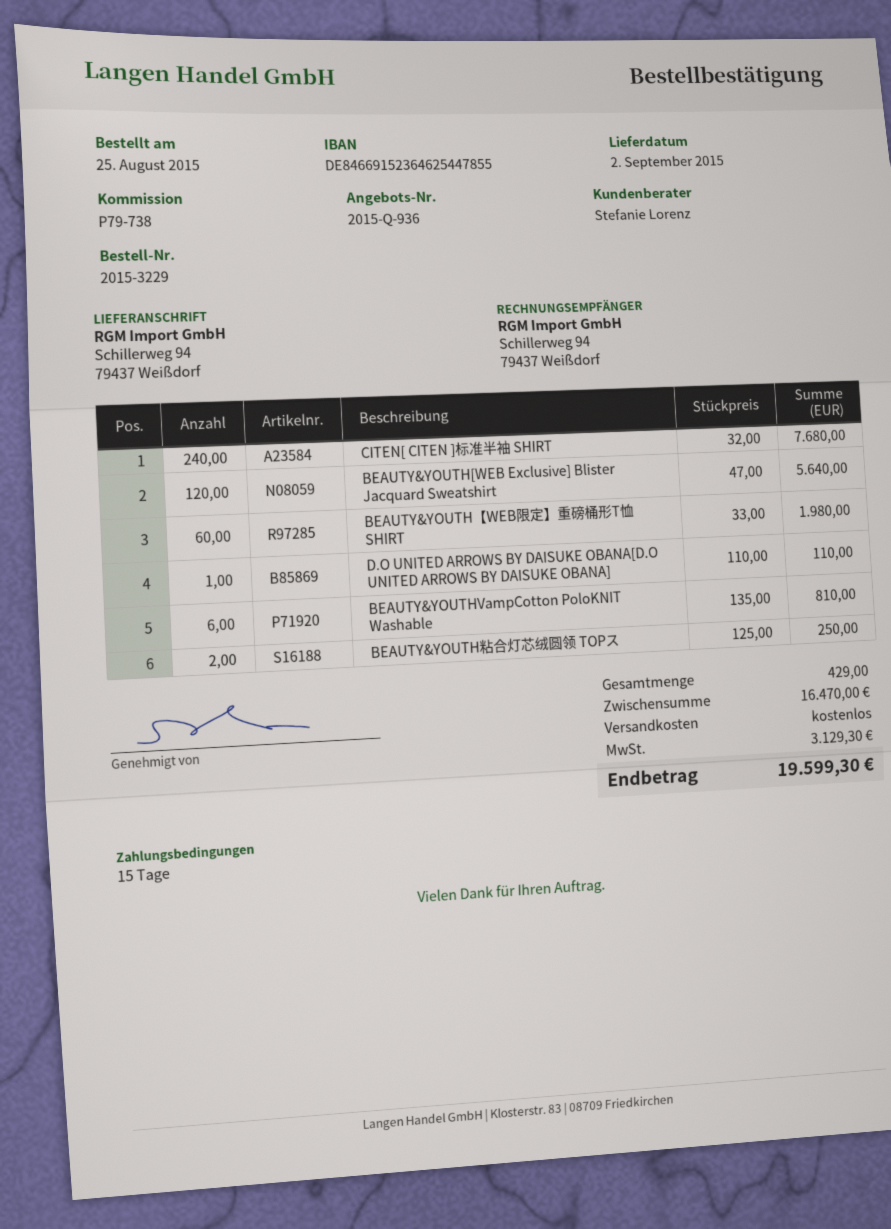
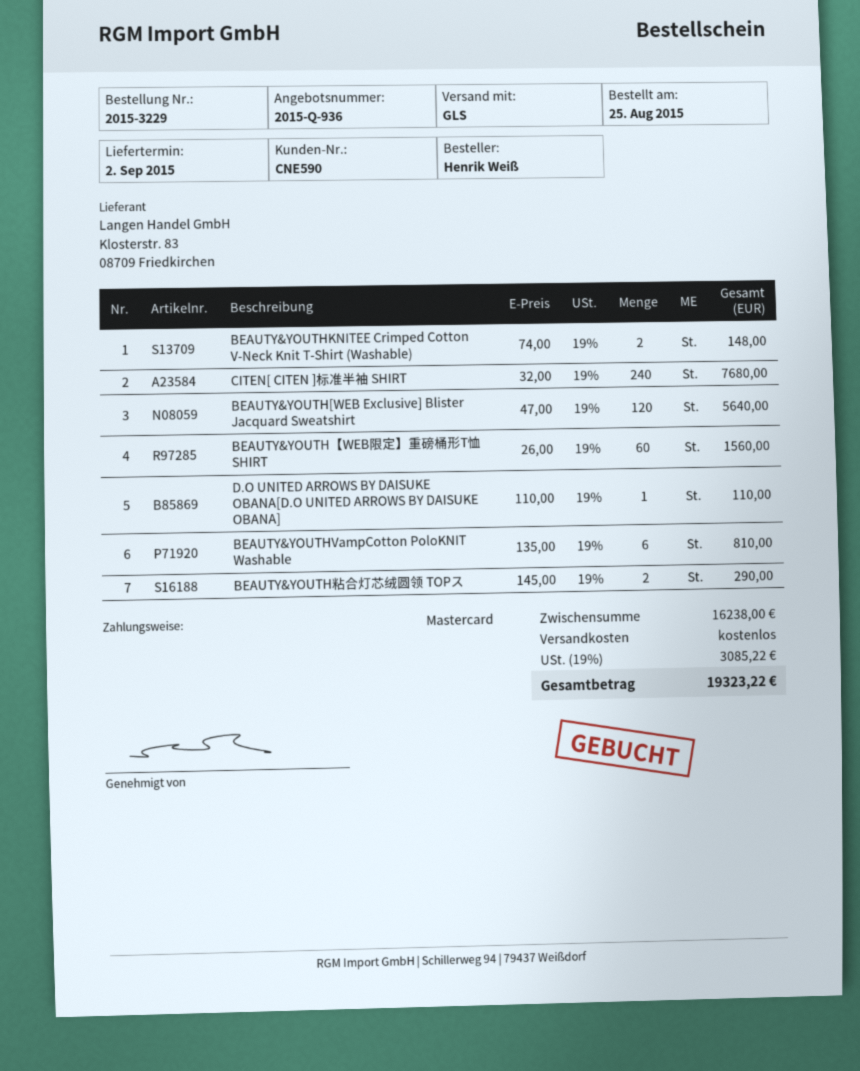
BEAUTY&YOUTH【WEB限定】重磅桶形T恤 SHIRT: 60 x 33.00 = 1980.00 -> 60 x 26.00 = 1560.00
BEAUTY&YOUTH粘合灯芯绒圆领 TOPス: 2 x 125.00 = 250.00 -> 2 x 145.00 = 290.00
BEAUTY&YOUTHKNITEE Crimped Cotton V-Neck Knit T-Shirt (Washable): none -> 2 x 74.00 = 148.00
subtotal: 16470.00 -> 16238.00
tax: 3129.30 -> 3085.22
total: 19599.30 -> 19323.22

